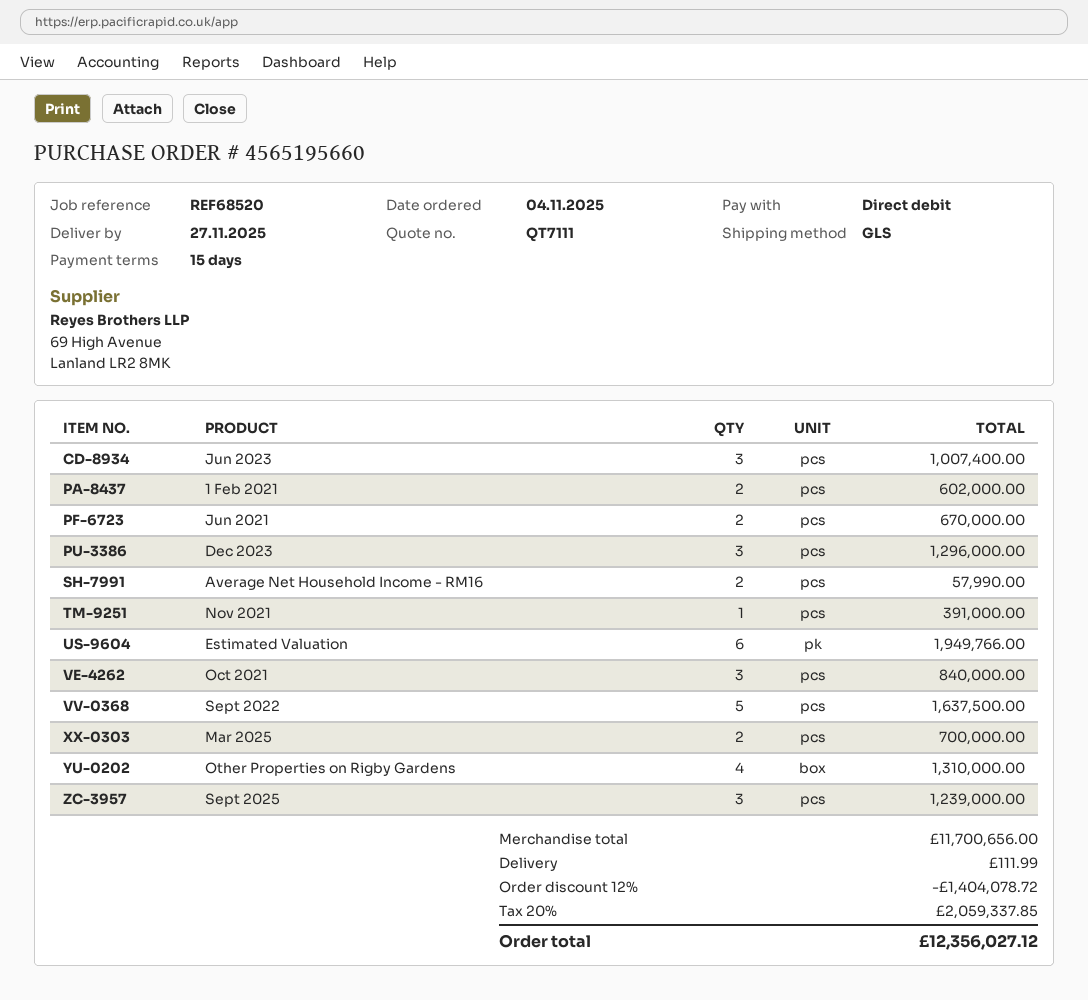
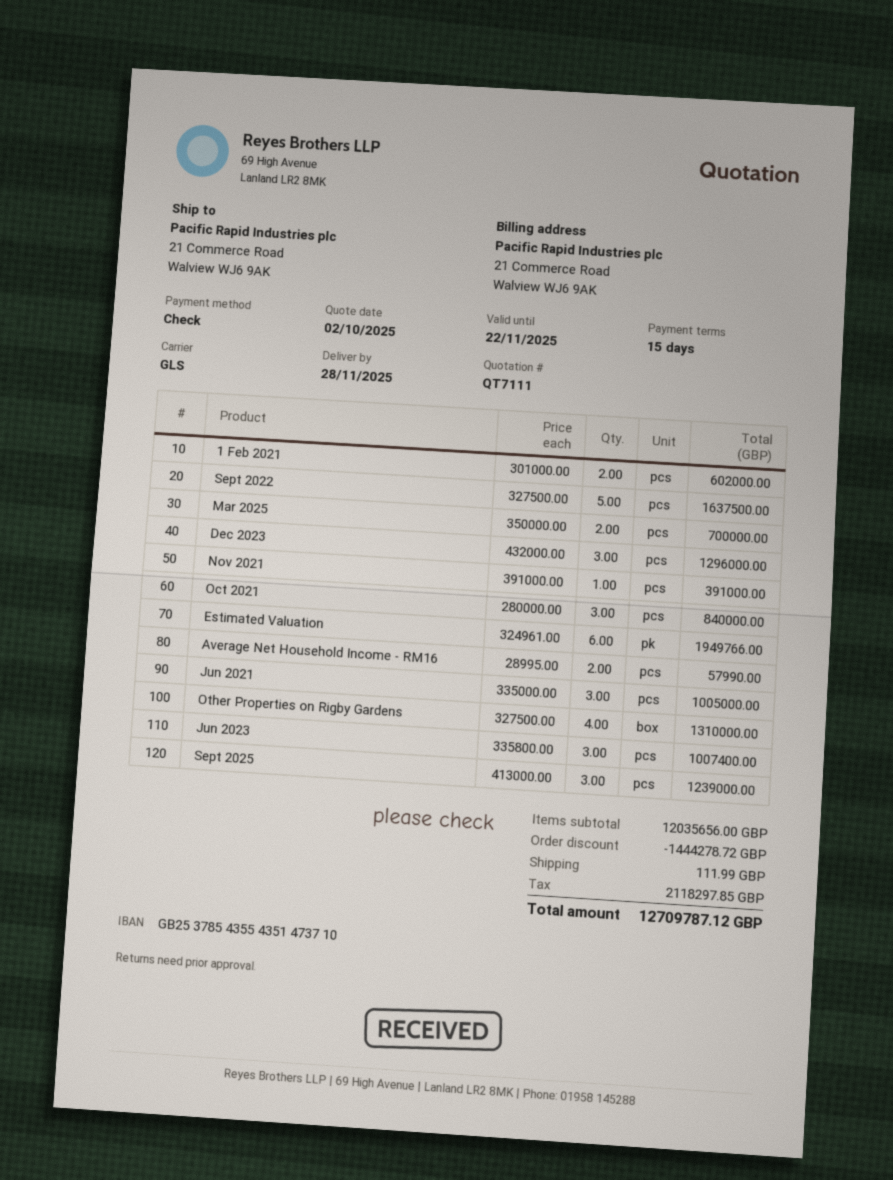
delivery date: 2025-11-27 -> 2025-11-28
payment method: direct debit -> cheque
Jun 2021: 2 for 670000.00 -> 3 for 1005000.00
subtotal: 11700656.00 -> 12035656.00
discount: 1404078.72 -> 1444278.72
tax: 2059337.85 -> 2118297.85
total: 12356027.12 -> 12709787.12

